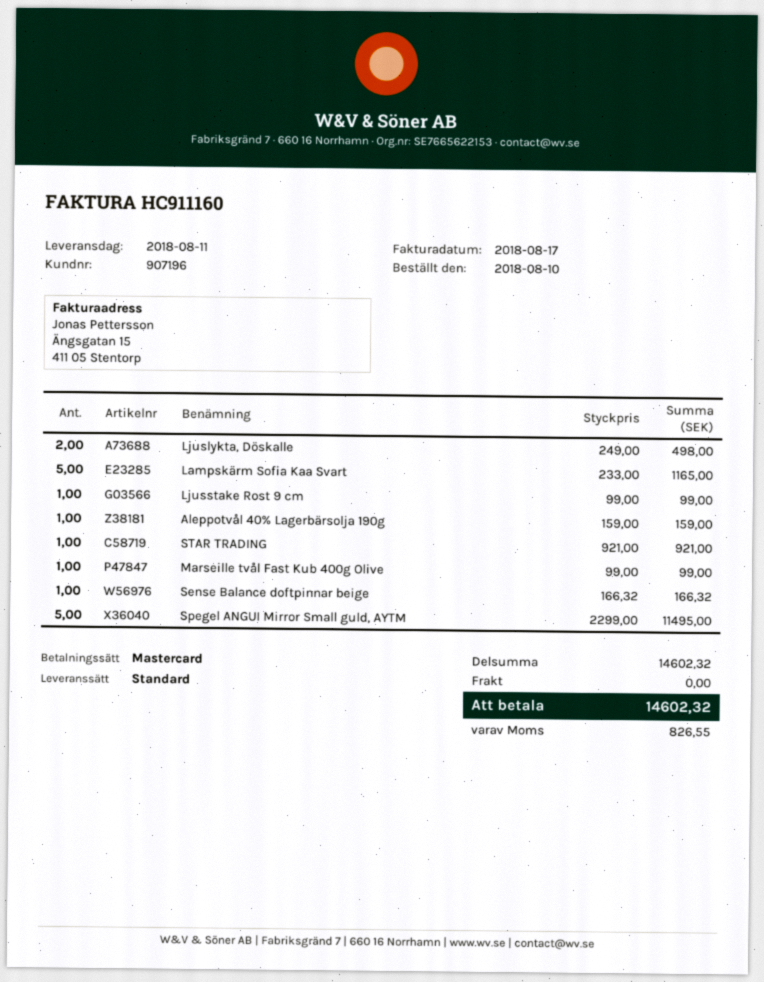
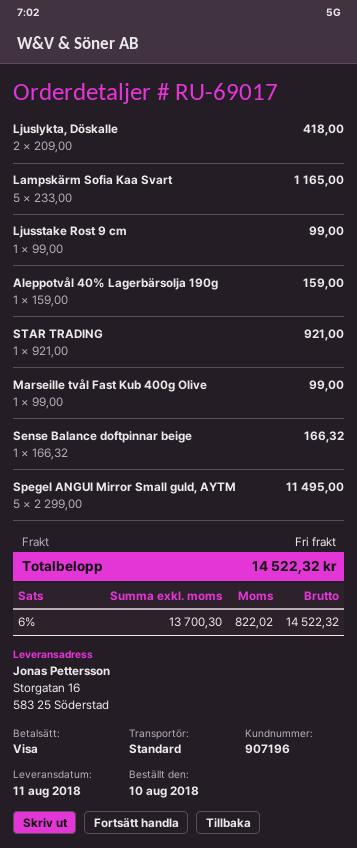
payment method: Mastercard -> Visa
Ljuslykta, Döskalle: 2 x 249.00 = 498.00 -> 2 x 209.00 = 418.00
tax: 826.55 -> 822.02
total: 14602.32 -> 14522.32

